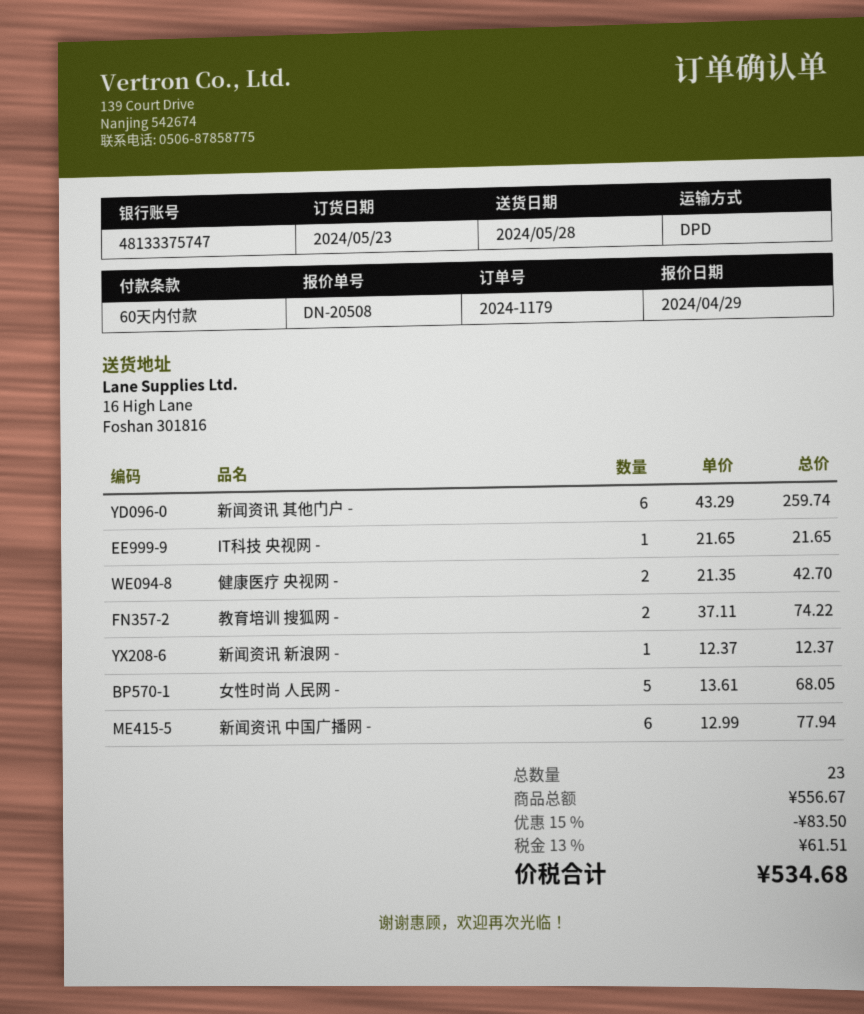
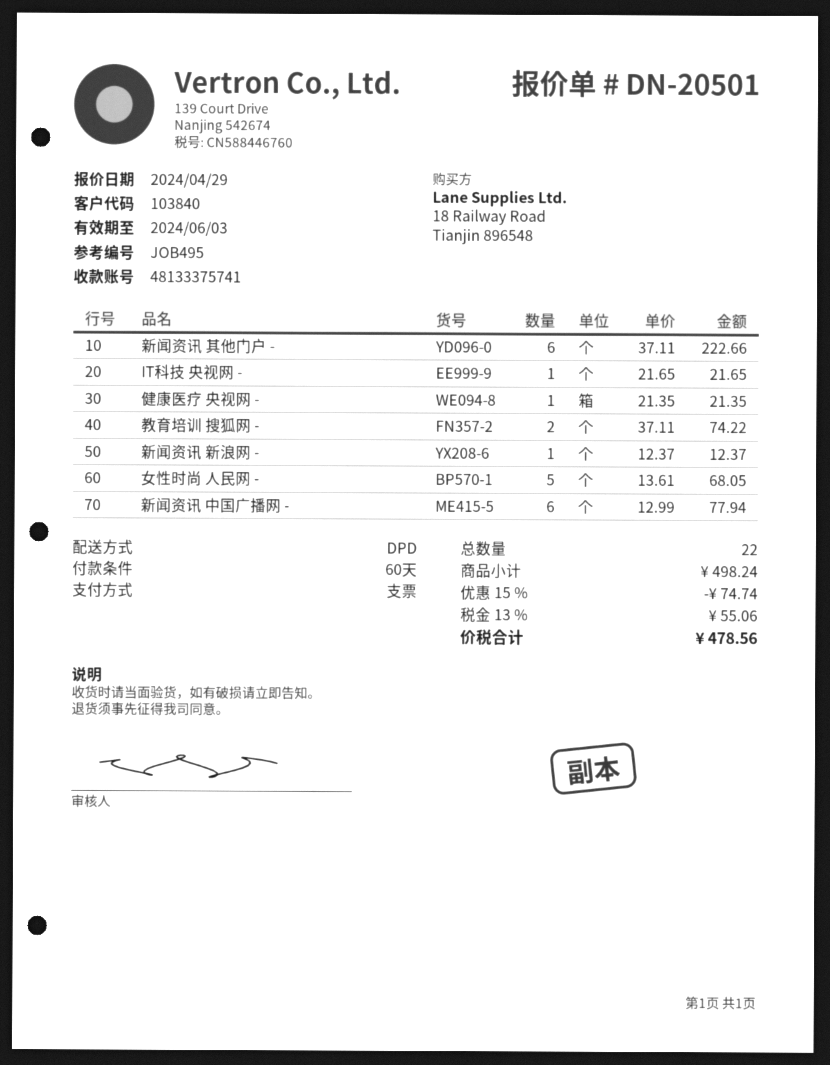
quote number: DN-20508 -> DN-20501
bank account: 48133375747 -> 48133375741
新闻资讯 其他门户 -: 6 x 43.29 = 259.74 -> 6 x 37.11 = 222.66
健康医疗 央视网 -: 2 x 21.35 = 42.70 -> 1 x 21.35 = 21.35
total quantity: 23 -> 22
subtotal: 556.67 -> 498.24
discount: 15% = 83.50 -> 15% = 74.74
tax: 13% = 61.51 -> 13% = 55.06
total: 534.68 -> 478.56

